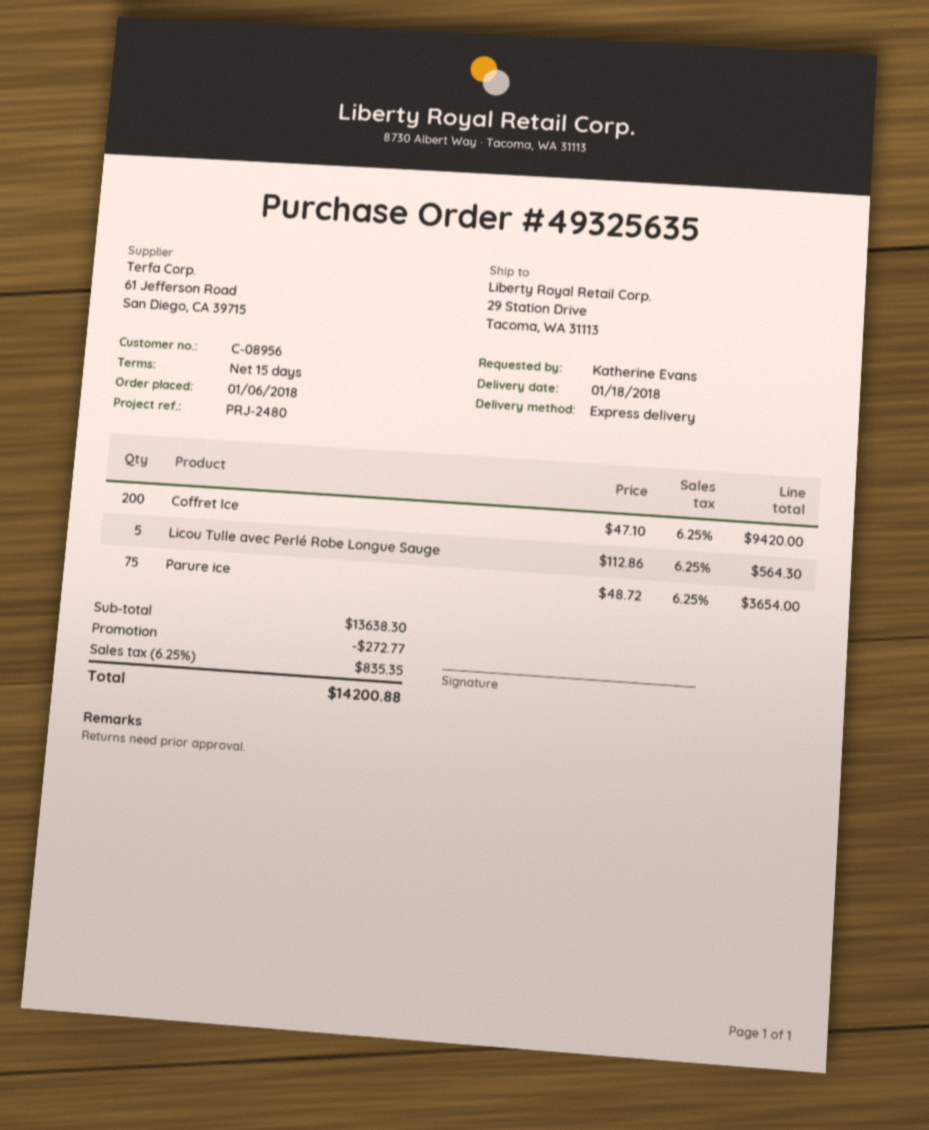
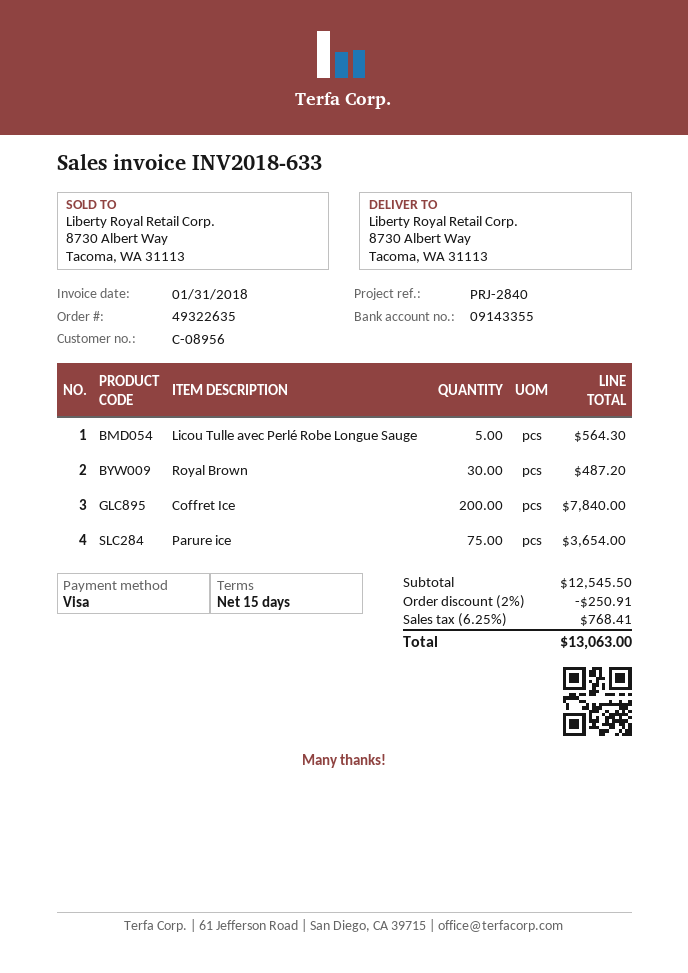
order number: 49325635 -> 49322635
reference: PRJ-2480 -> PRJ-2840
ship to: 29 Station Drive, Tacoma, WA 31113 -> 8730 Albert Way, Tacoma, WA 31113
Coffret Ice: 200 for 9420.00 -> 200 for 7840.00
Royal Brown: none -> 30 for 487.20
subtotal: 13638.30 -> 12545.50
discount: 272.77 -> 250.91
tax: 6.25% = 835.35 -> 6.25% = 768.41
total: 14200.88 -> 13063.00

